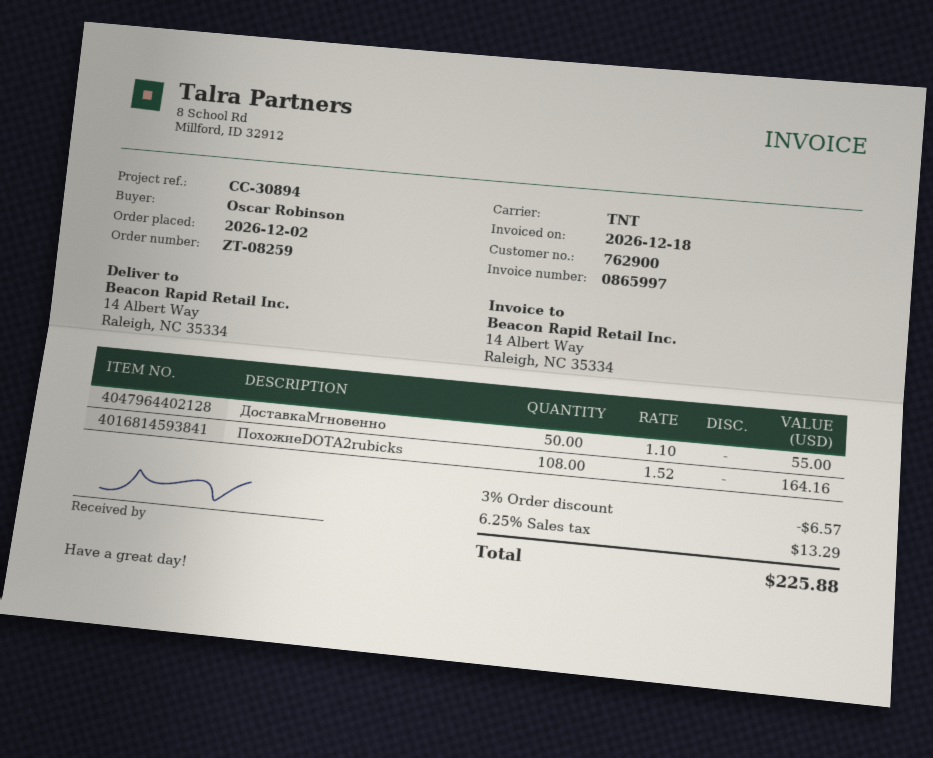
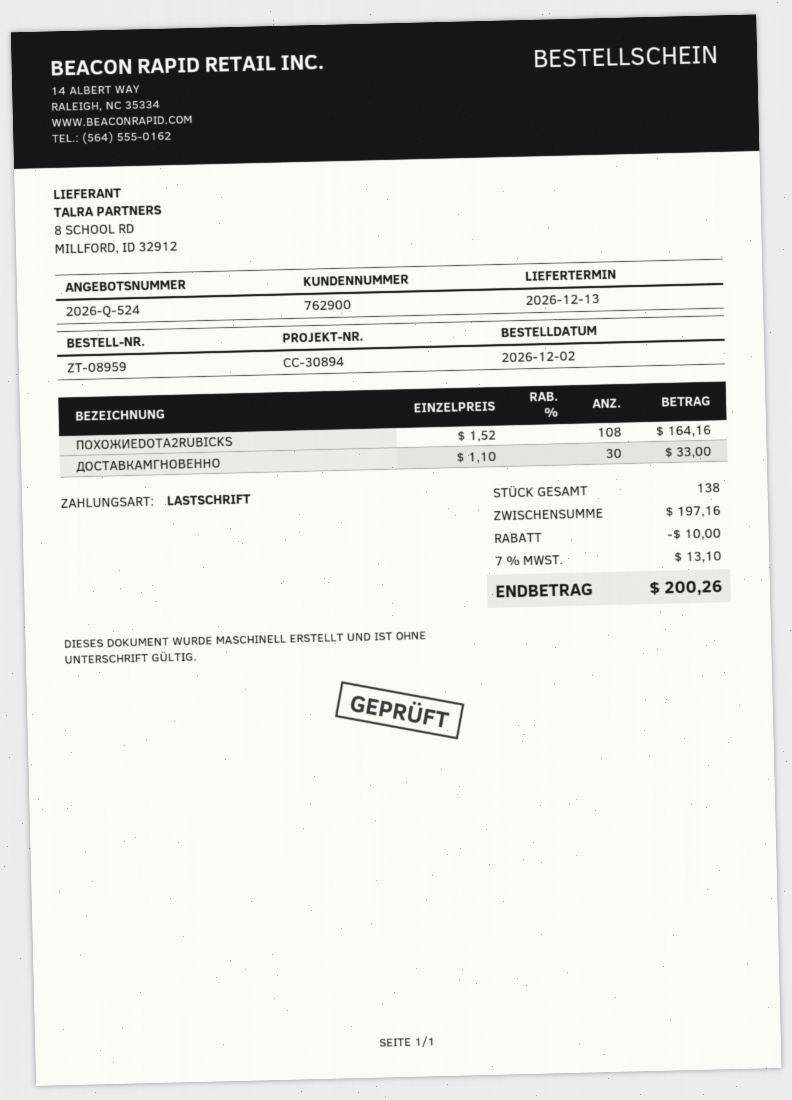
order number: ZT-08259 -> ZT-08959
ДоставкаМгновенно: 50 x 1.10 = 55.00 -> 30 x 1.10 = 33.00
discount: 6.57 -> 10.00
tax: 6.25% = 13.29 -> 7% = 13.10
total: 225.88 -> 200.26

